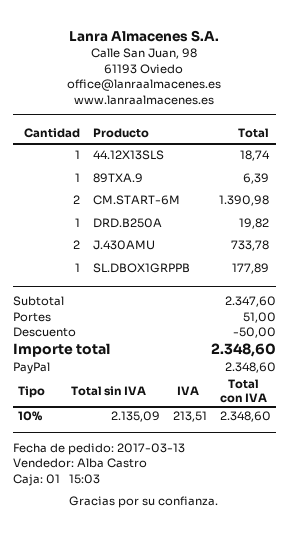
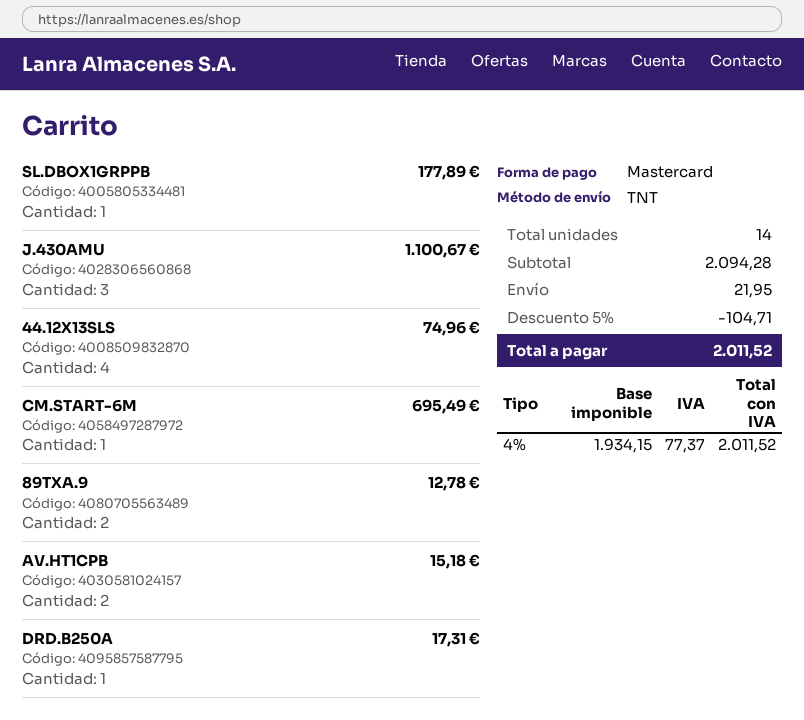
payment method: PayPal -> Mastercard
44.12X13SLS: 1 for 18.74 -> 4 for 74.96
89TXA.9: 1 for 6.39 -> 2 for 12.78
CM.START-6M: 2 for 1390.98 -> 1 for 695.49
DRD.B250A: 1 for 19.82 -> 1 for 17.31
J.430AMU: 2 for 733.78 -> 3 for 1100.67
AV.HT1CPB: none -> 2 for 15.18
subtotal: 2347.60 -> 2094.28
discount: 50.00 -> 104.71
shipping: 51.00 -> 21.95
net: 2135.09 -> 1934.15
tax: 10% = 213.51 -> 4% = 77.37
total: 2348.60 -> 2011.52

